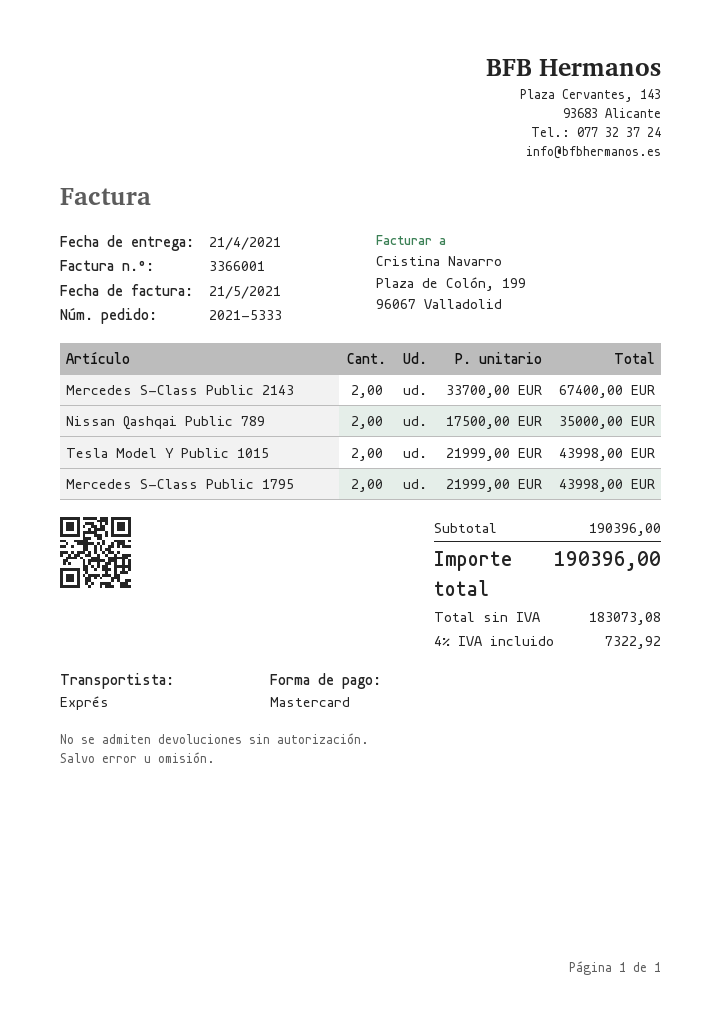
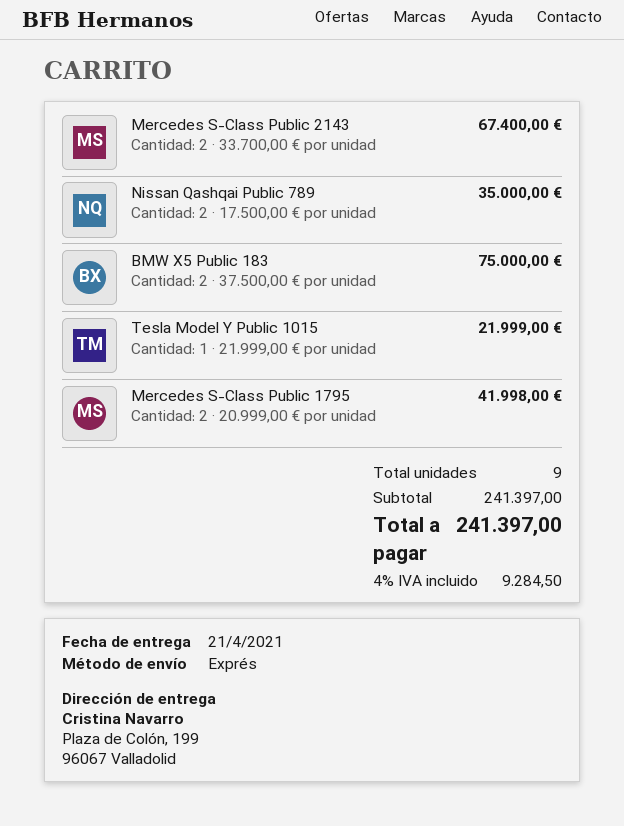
Tesla Model Y Public 1015: 2 x 21999.00 = 43998.00 -> 1 x 21999.00 = 21999.00
Mercedes S-Class Public 1795: 2 x 21999.00 = 43998.00 -> 2 x 20999.00 = 41998.00
BMW X5 Public 183: none -> 2 x 37500.00 = 75000.00
subtotal: 190396.00 -> 241397.00
tax: 4% = 7322.92 -> 4% = 9284.50
total: 190396.00 -> 241397.00

